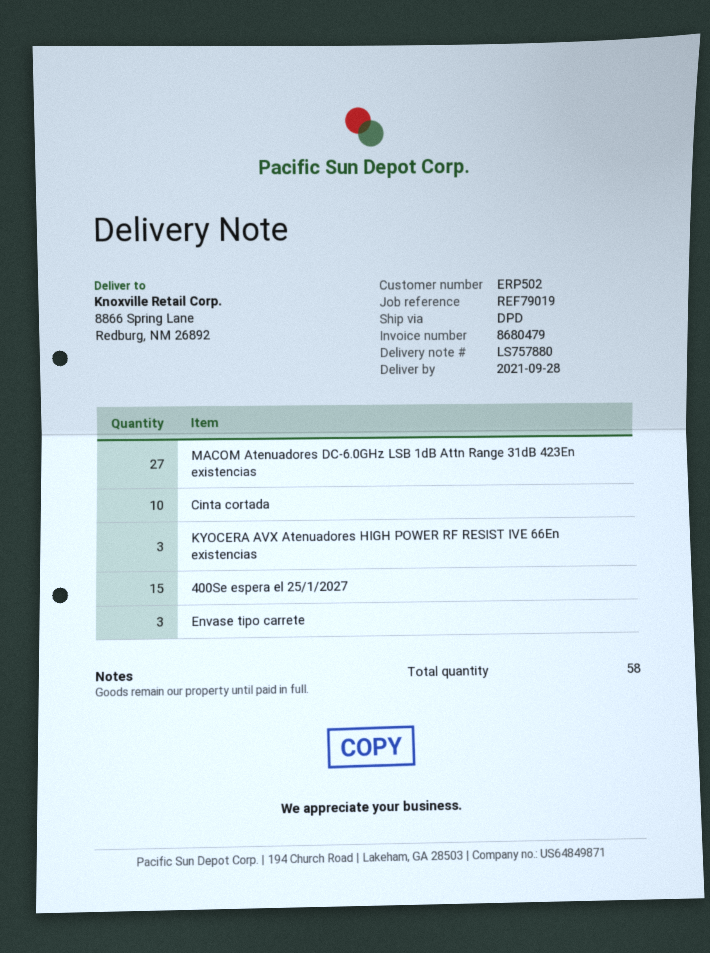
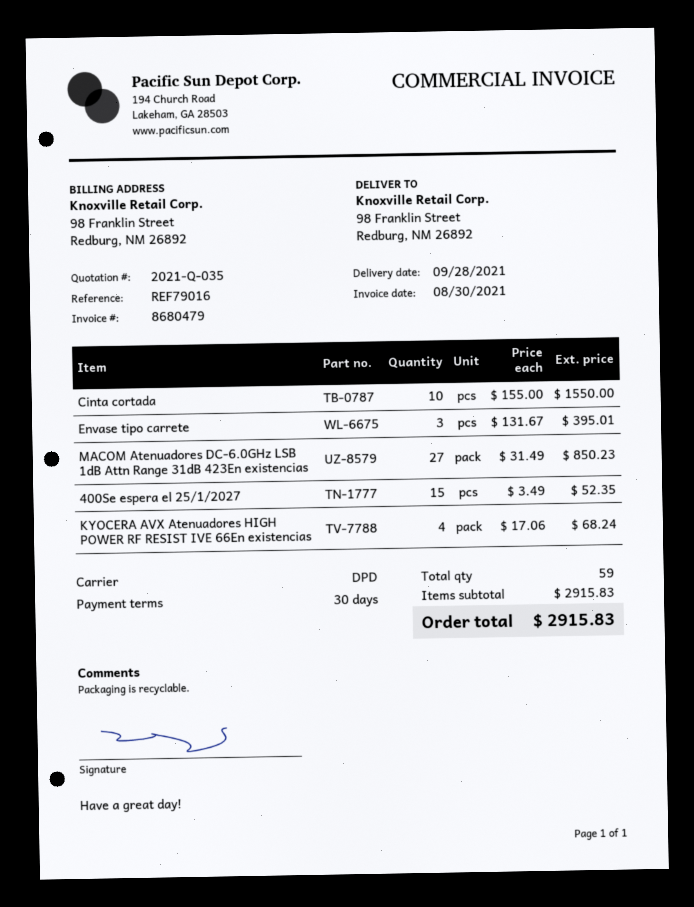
reference: REF79019 -> REF79016
ship to: 8866 Spring Lane, Redburg, NM 26892 -> 98 Franklin Street, Redburg, NM 26892
KYOCERA AVX Atenuadores HIGH POWER RF RESIST IVE 66En existencias: 3 -> 4
total quantity: 58 -> 59

